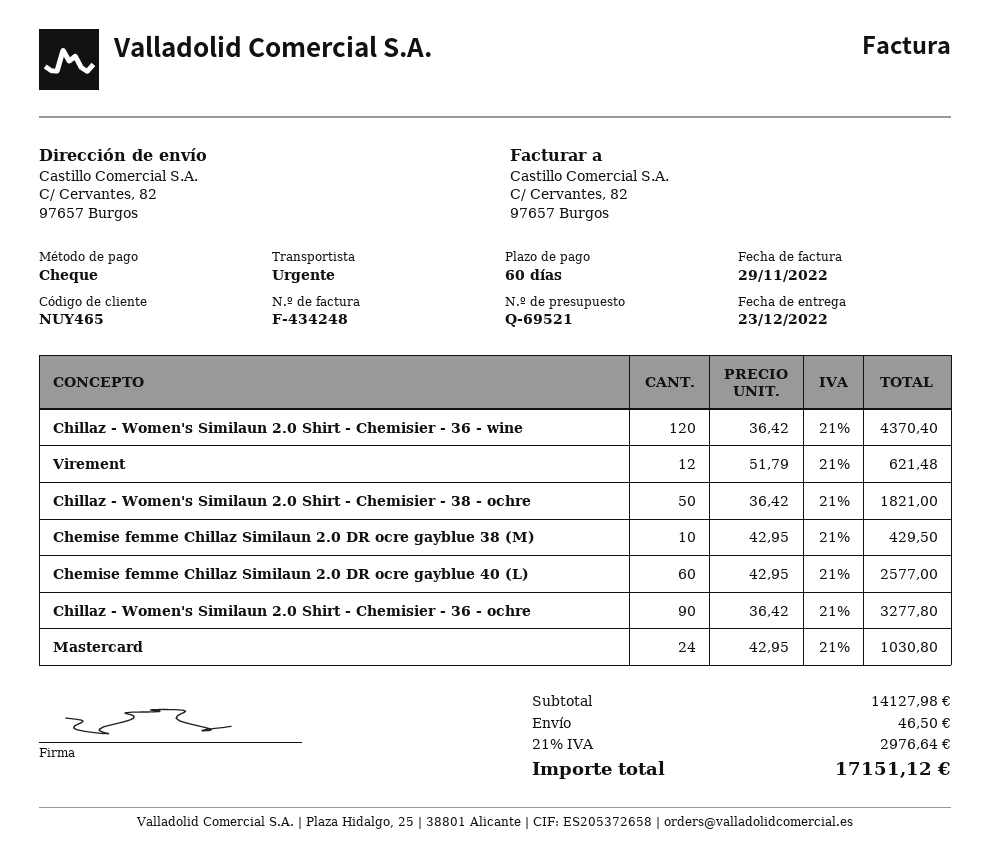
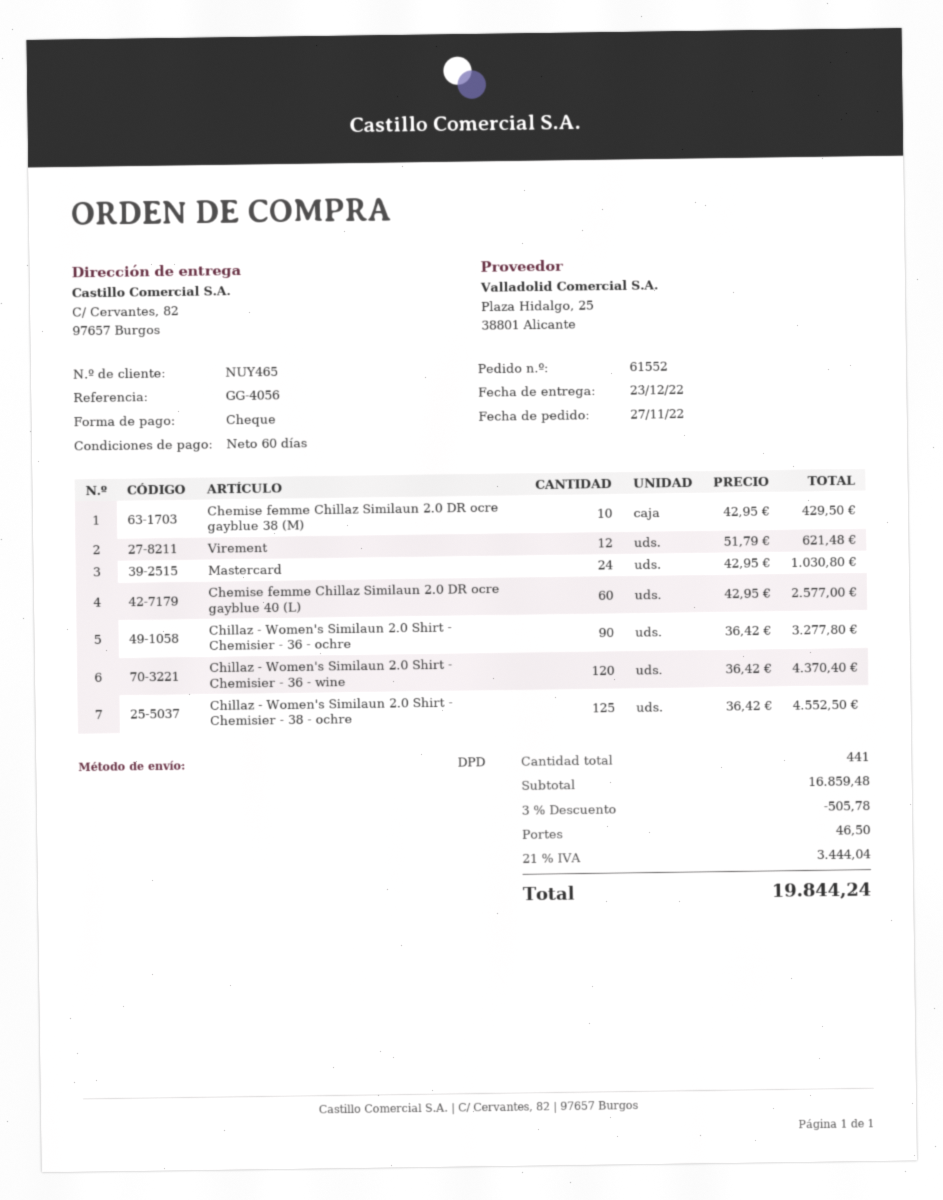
shipping method: express -> DPD
Chillaz - Women's Similaun 2.0 Shirt - Chemisier - 38 - ochre: 50 x 36.42 = 1821.00 -> 125 x 36.42 = 4552.50
subtotal: 14127.98 -> 16859.48
discount: none -> 3% = 505.78
tax: 21% = 2976.64 -> 21% = 3444.04
total: 17151.12 -> 19844.24

